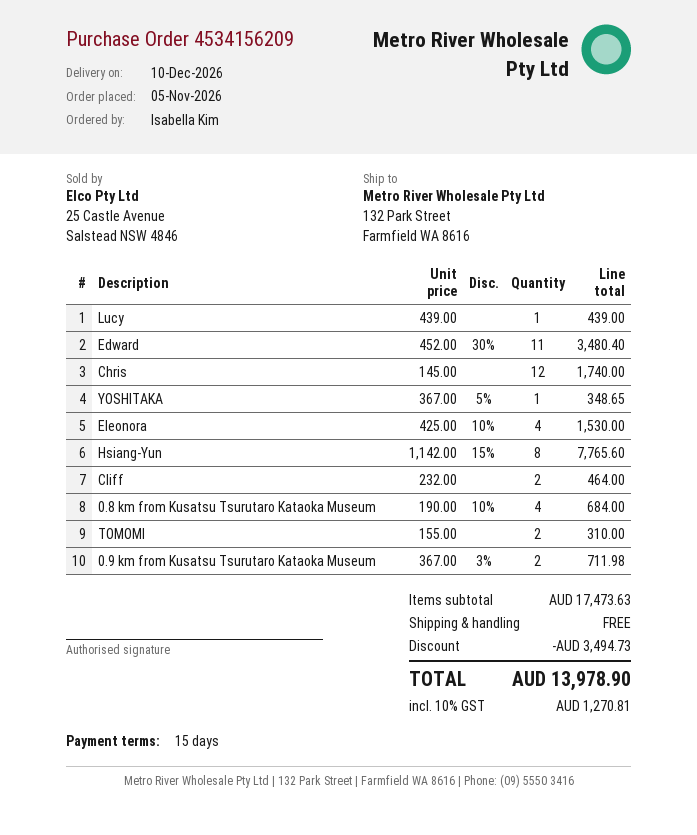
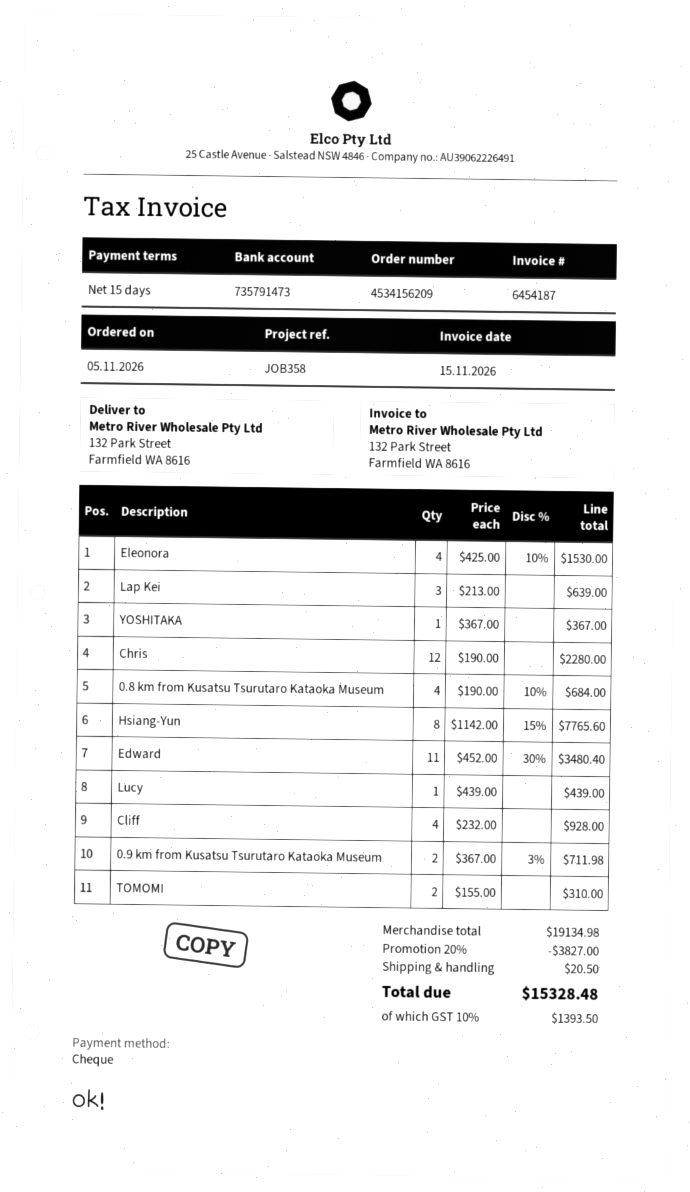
Chris: 12 x 145.00 = 1740.00 -> 12 x 190.00 = 2280.00
YOSHITAKA: 1 x 367.00 - 5% = 348.65 -> 1 x 367.00 = 367.00
Cliff: 2 x 232.00 = 464.00 -> 4 x 232.00 = 928.00
Lap Kei: none -> 3 x 213.00 = 639.00
subtotal: 17473.63 -> 19134.98
discount: 3494.73 -> 3827.00
shipping: 0.00 -> 20.50
tax: 10% = 1270.81 -> 10% = 1393.50
total: 13978.90 -> 15328.48

